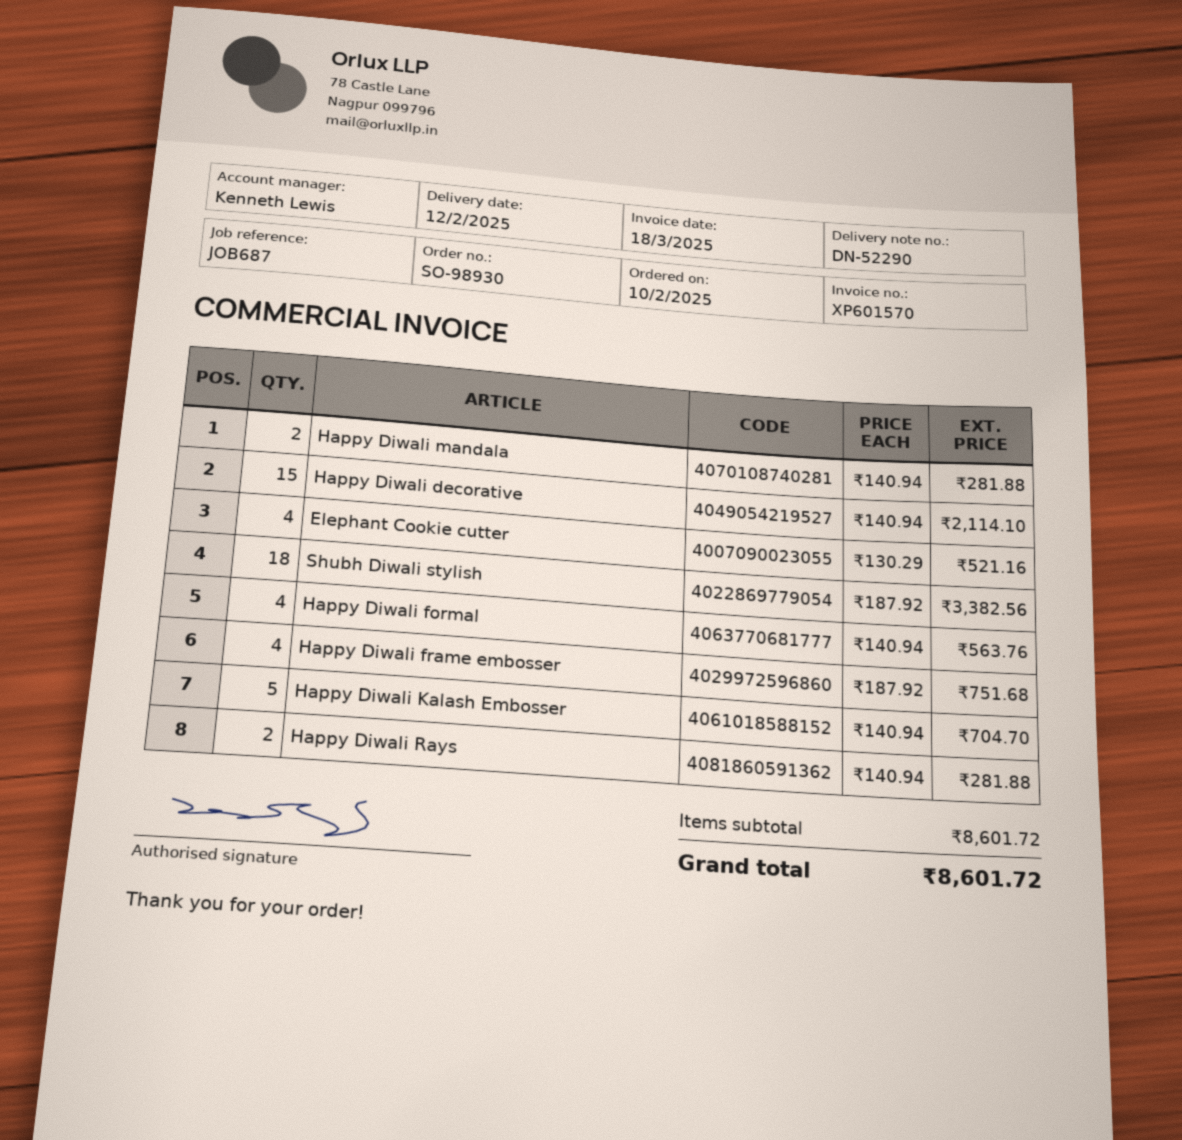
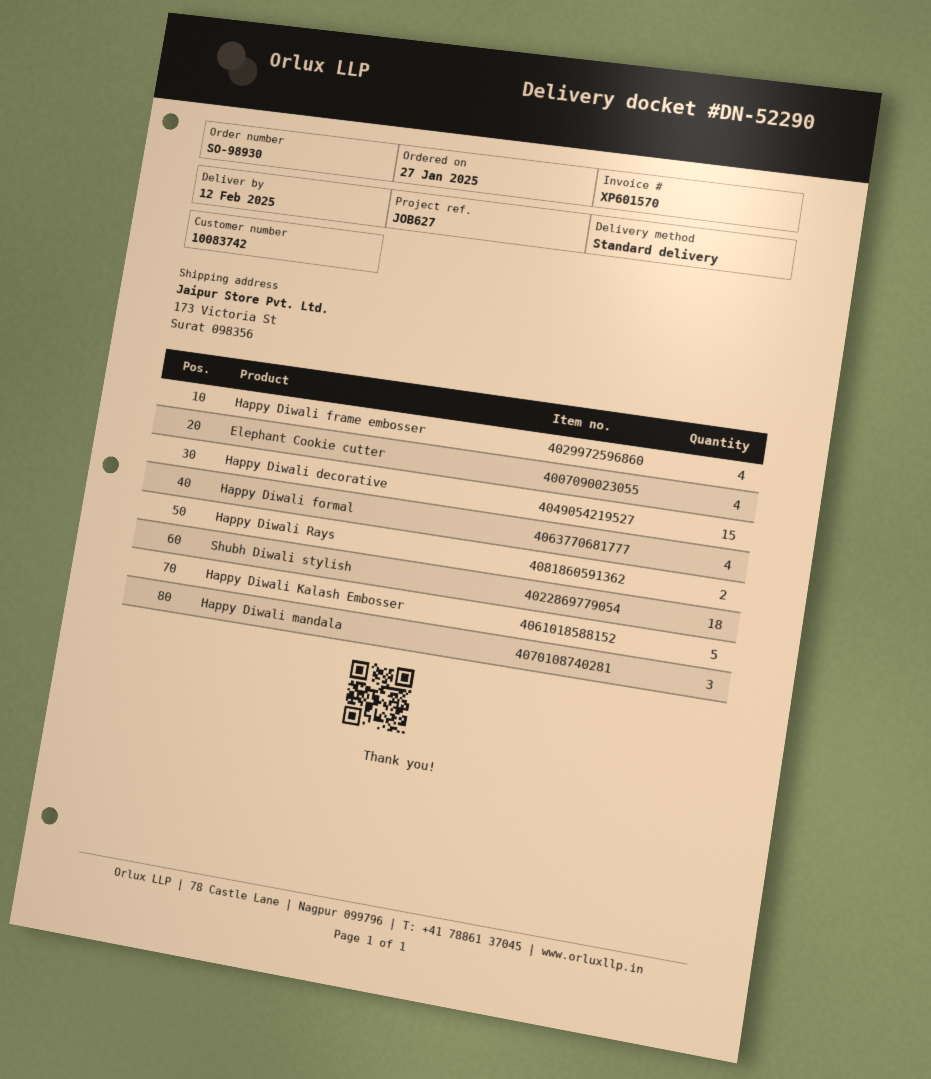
order date: 2025-02-10 -> 2025-01-27
reference: JOB687 -> JOB627
Happy Diwali mandala: 2 -> 3

